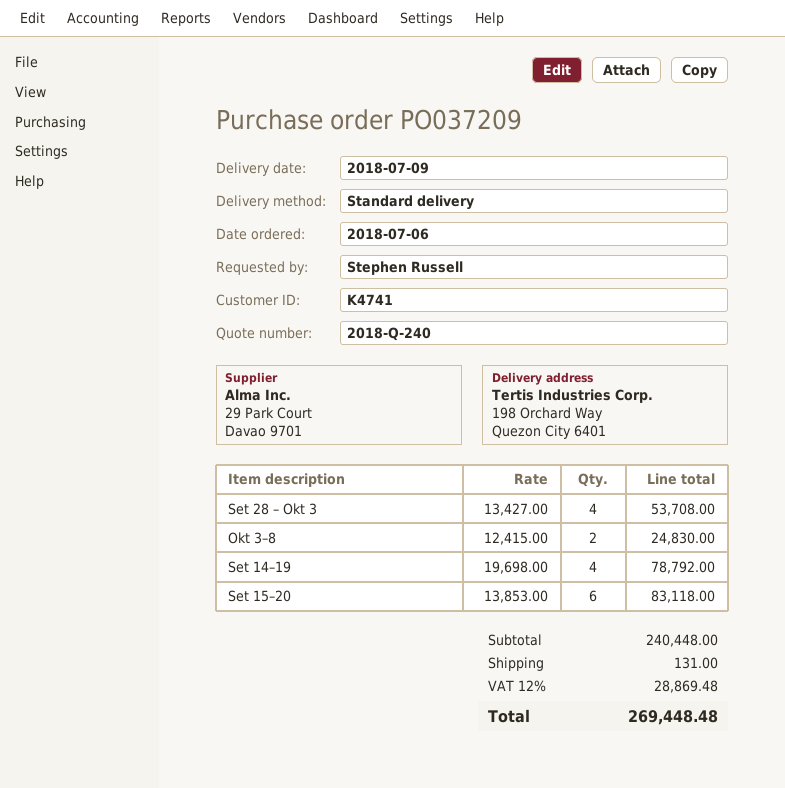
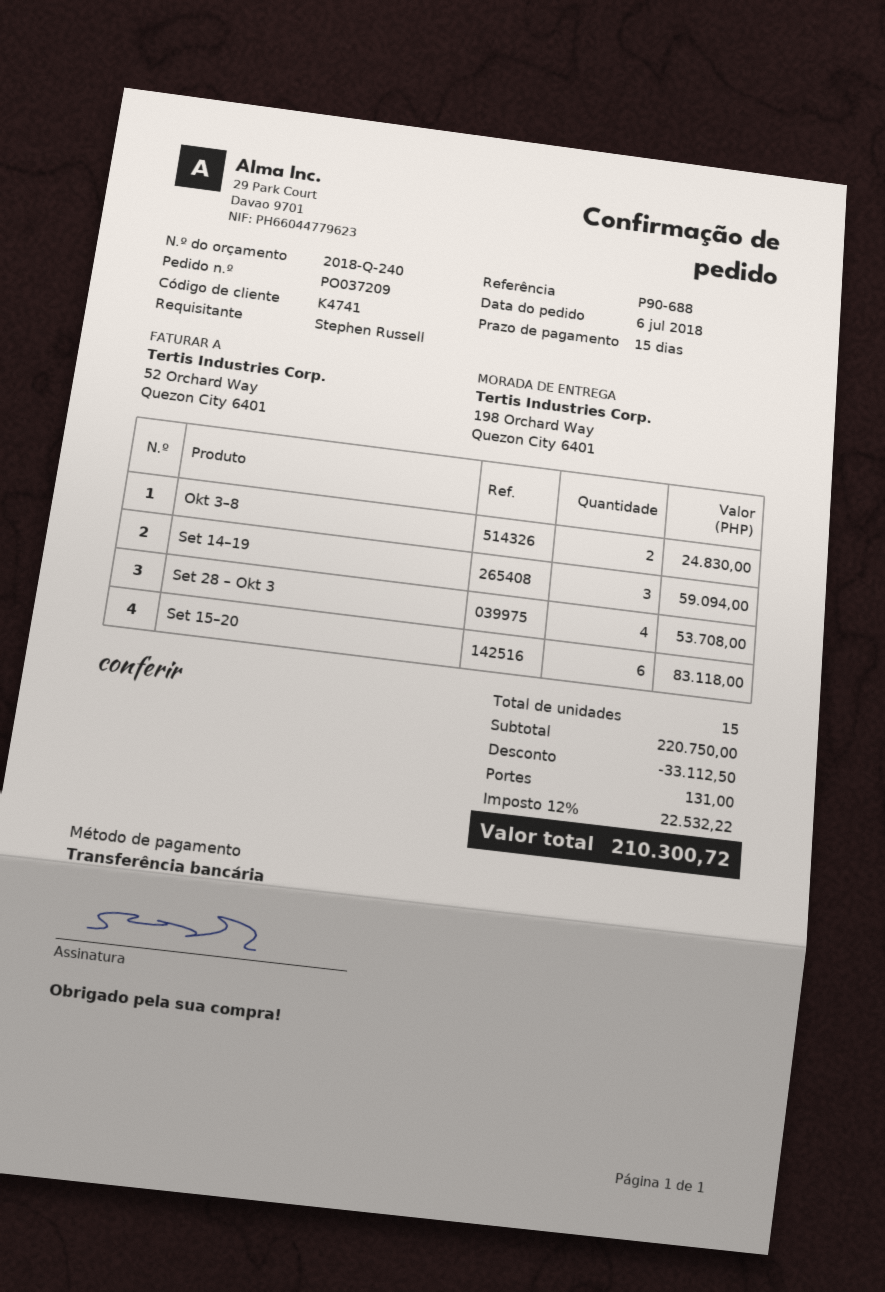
Set 14–19: 4 for 78792.00 -> 3 for 59094.00
subtotal: 240448.00 -> 220750.00
discount: none -> 33112.50
tax: 12% = 28869.48 -> 12% = 22532.22
total: 269448.48 -> 210300.72

